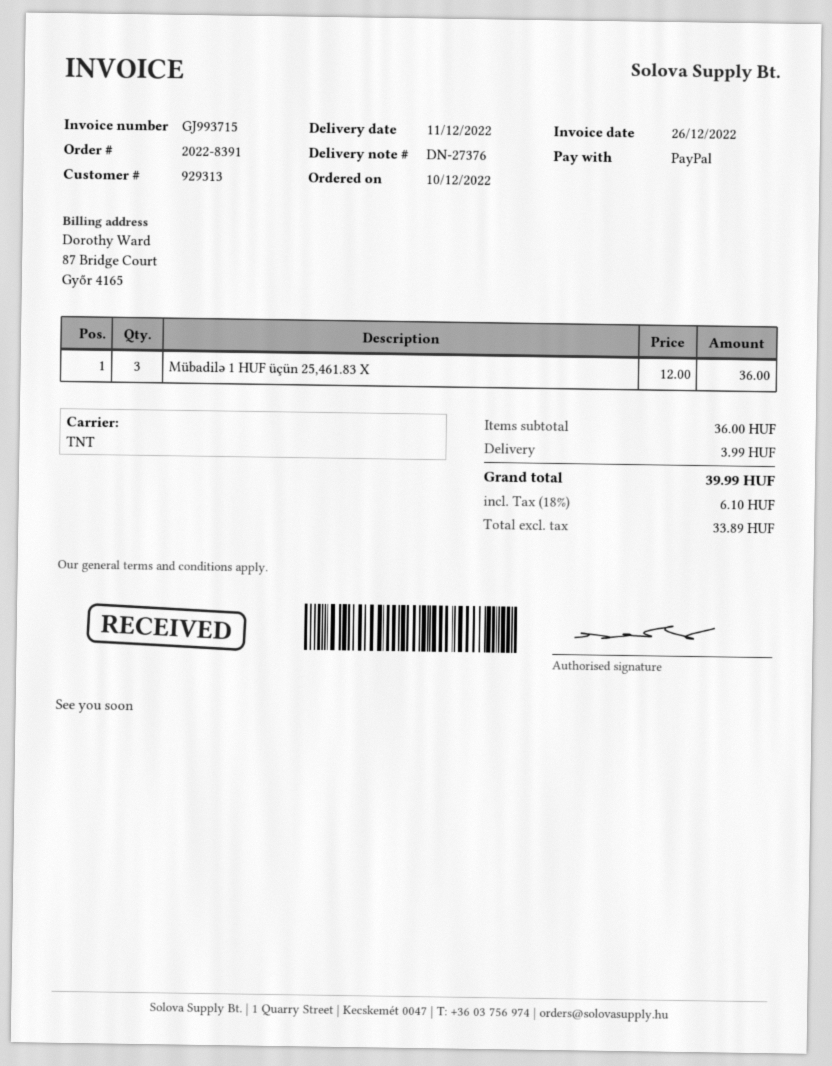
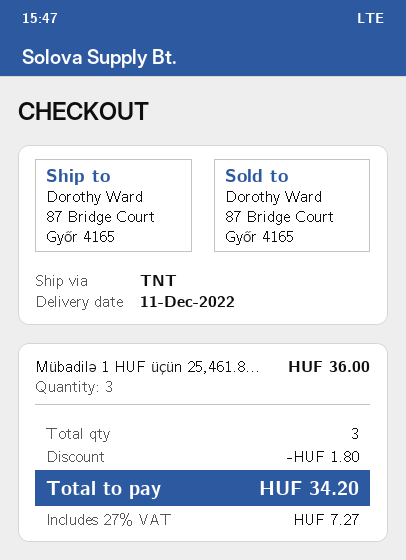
discount: none -> 1.80
shipping: 3.99 -> none
tax: 18% = 6.10 -> 27% = 7.27
total: 39.99 -> 34.20

